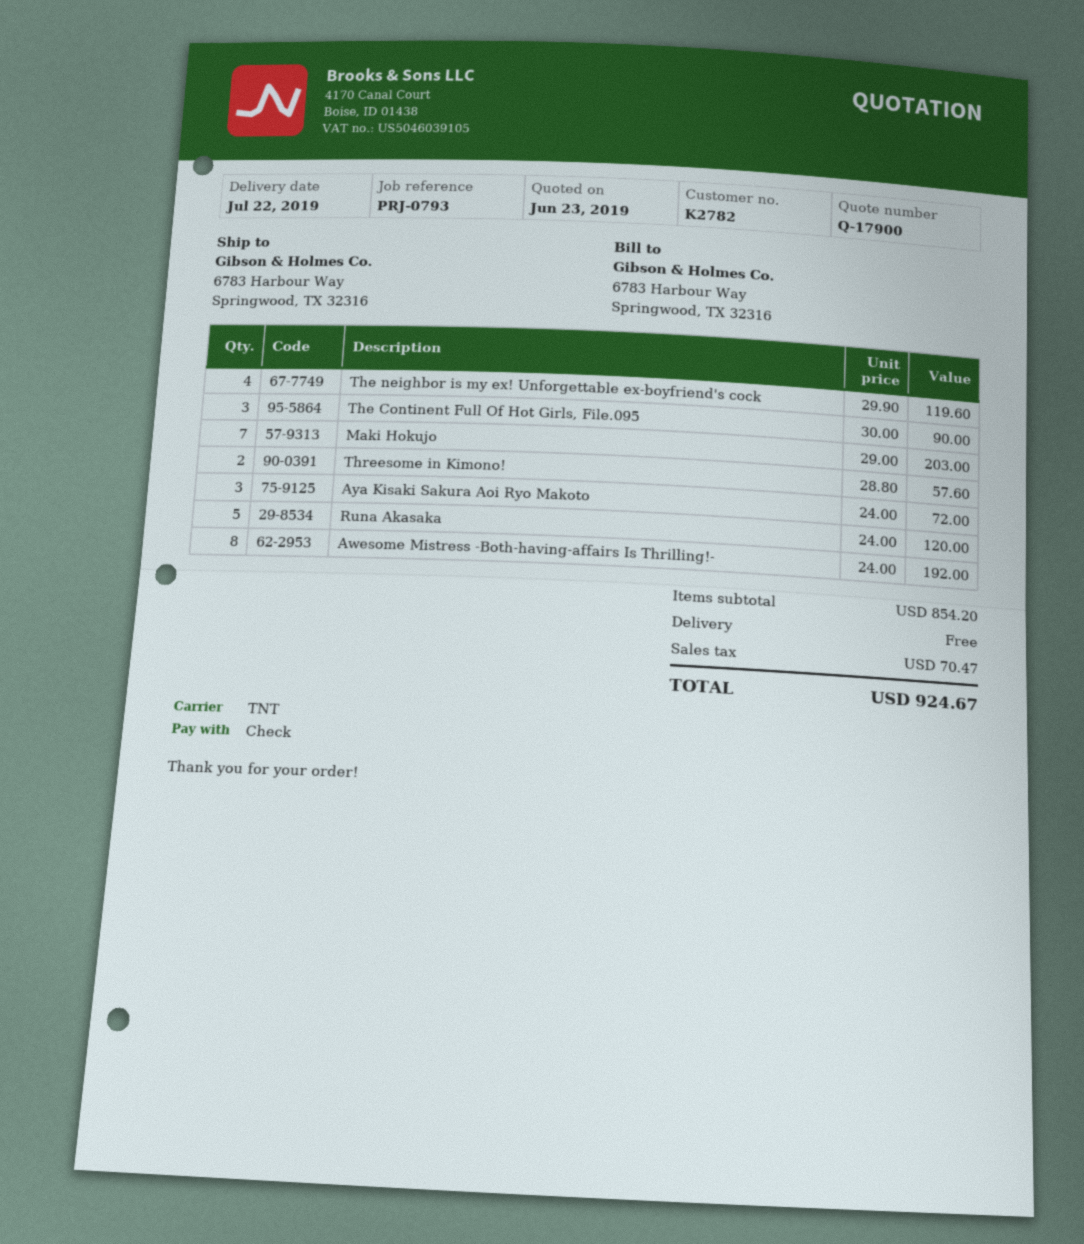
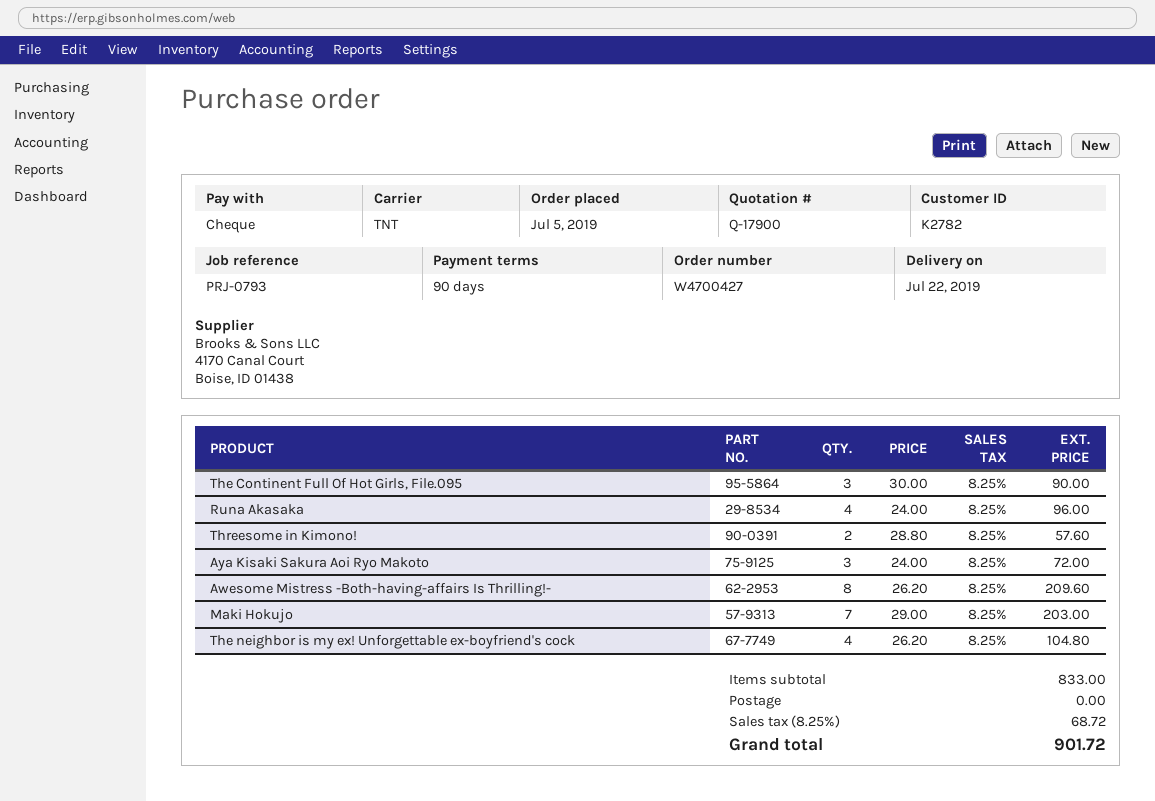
The neighbor is my ex! Unforgettable ex-boyfriend's cock: 4 x 29.90 = 119.60 -> 4 x 26.20 = 104.80
Runa Akasaka: 5 x 24.00 = 120.00 -> 4 x 24.00 = 96.00
Awesome Mistress -Both-having-affairs Is Thrilling!-: 8 x 24.00 = 192.00 -> 8 x 26.20 = 209.60
subtotal: 854.20 -> 833.00
tax: 70.47 -> 68.72
total: 924.67 -> 901.72

